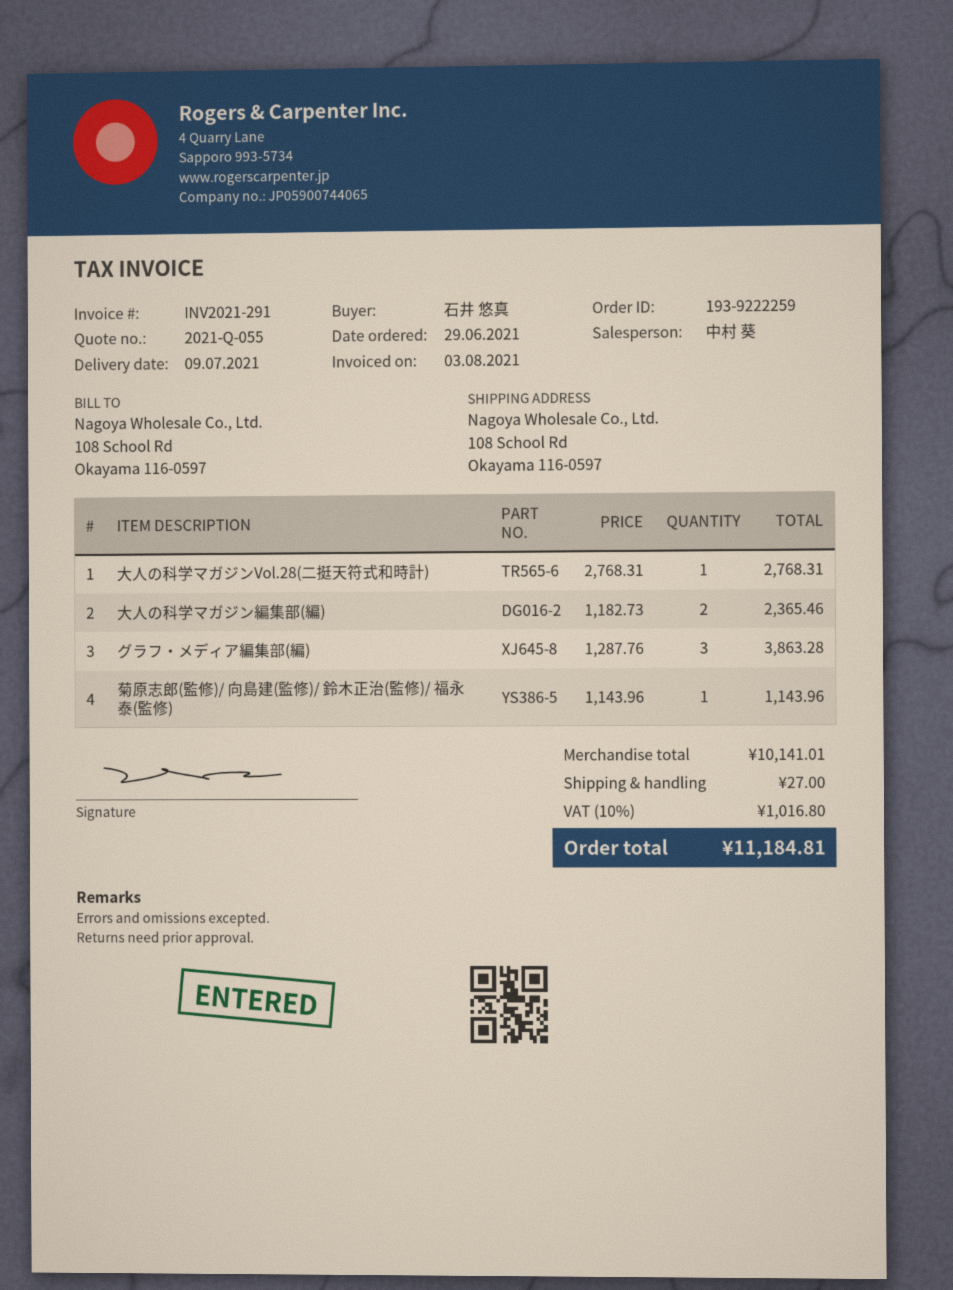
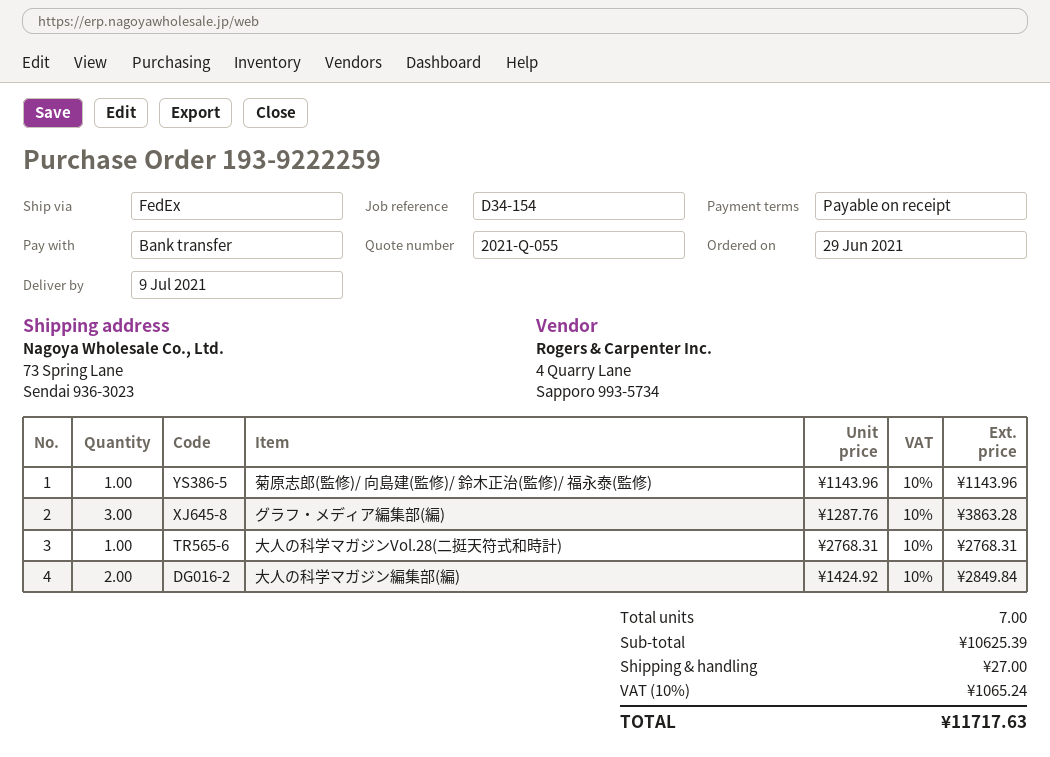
ship to: 108 School Rd, Okayama 116-0597 -> 73 Spring Lane, Sendai 936-3023
大人の科学マガジン編集部(編): 2 x 1182.73 = 2365.46 -> 2 x 1424.92 = 2849.84
subtotal: 10141.01 -> 10625.39
tax: 10% = 1016.80 -> 10% = 1065.24
total: 11184.81 -> 11717.63

